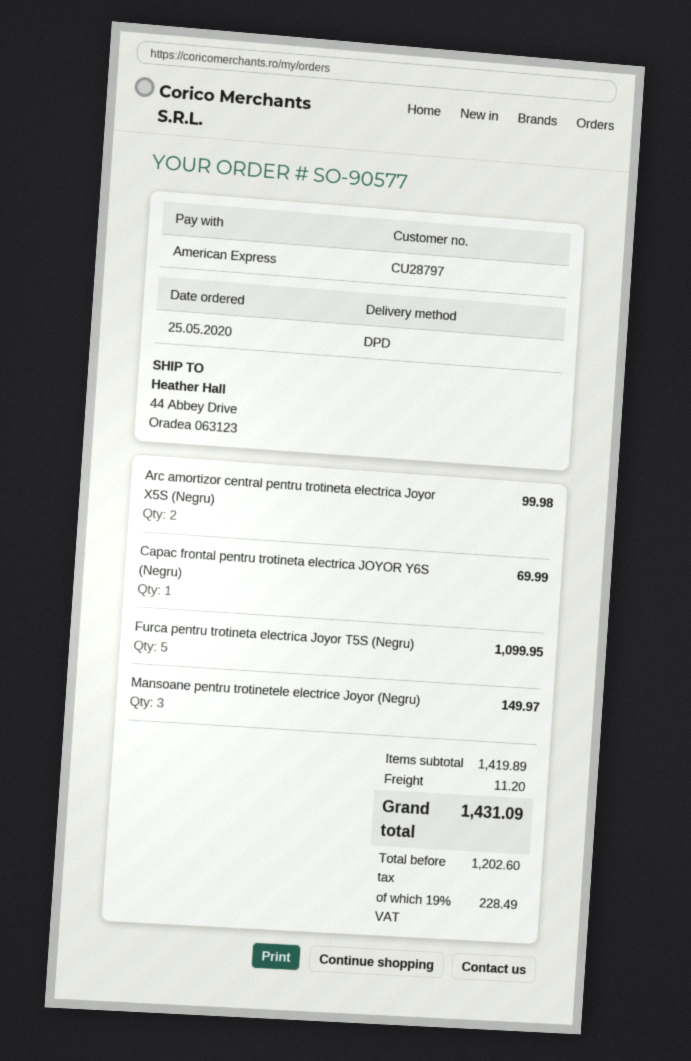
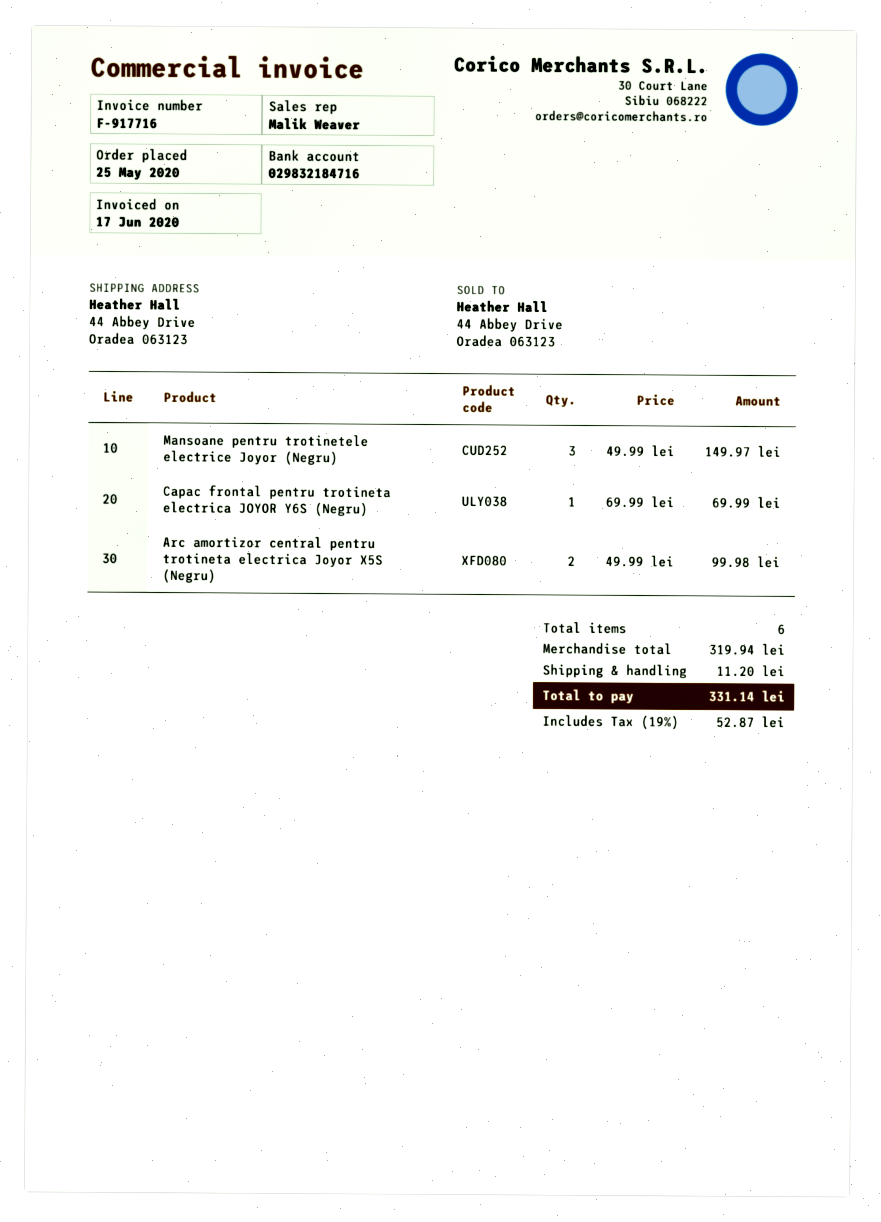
Furca pentru trotineta electrica Joyor T5S (Negru): 5 for 1099.95 -> none
subtotal: 1419.89 -> 319.94
tax: 19% = 228.49 -> 19% = 52.87
total: 1431.09 -> 331.14

